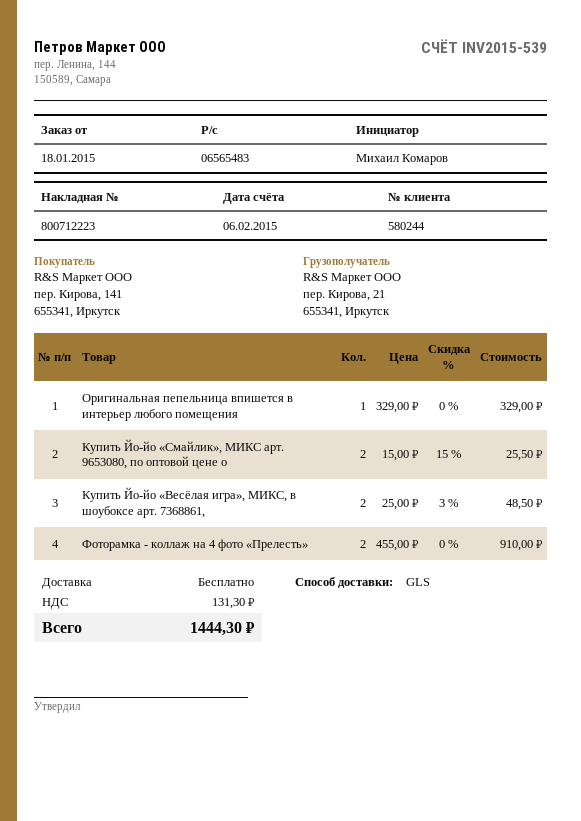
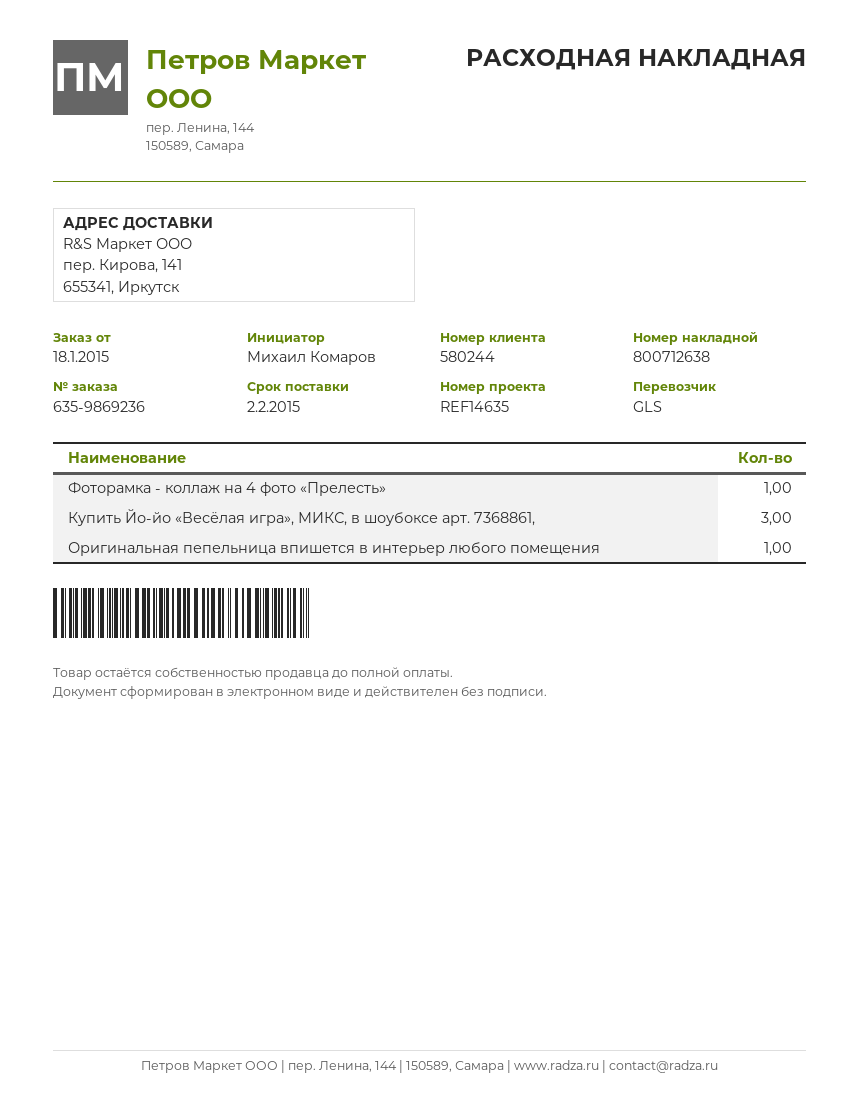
delivery note number: 800712223 -> 800712638
ship to: пер. Кирова, 21, 655341, Иркутск -> пер. Кирова, 141, 655341, Иркутск
Купить Йо-йо «Смайлик», МИКС арт. 9653080, по оптовой цене о: 2 -> none
Купить Йо-йо «Весёлая игра», МИКС, в шоубоксе арт. 7368861,: 2 -> 3
Фоторамка - коллаж на 4 фото «Прелесть»: 2 -> 1

